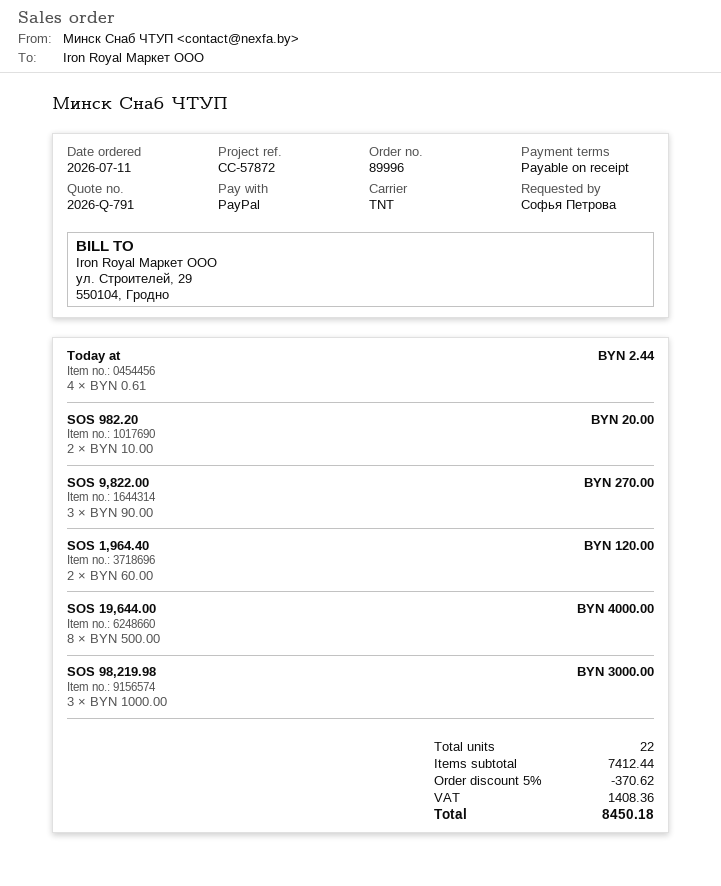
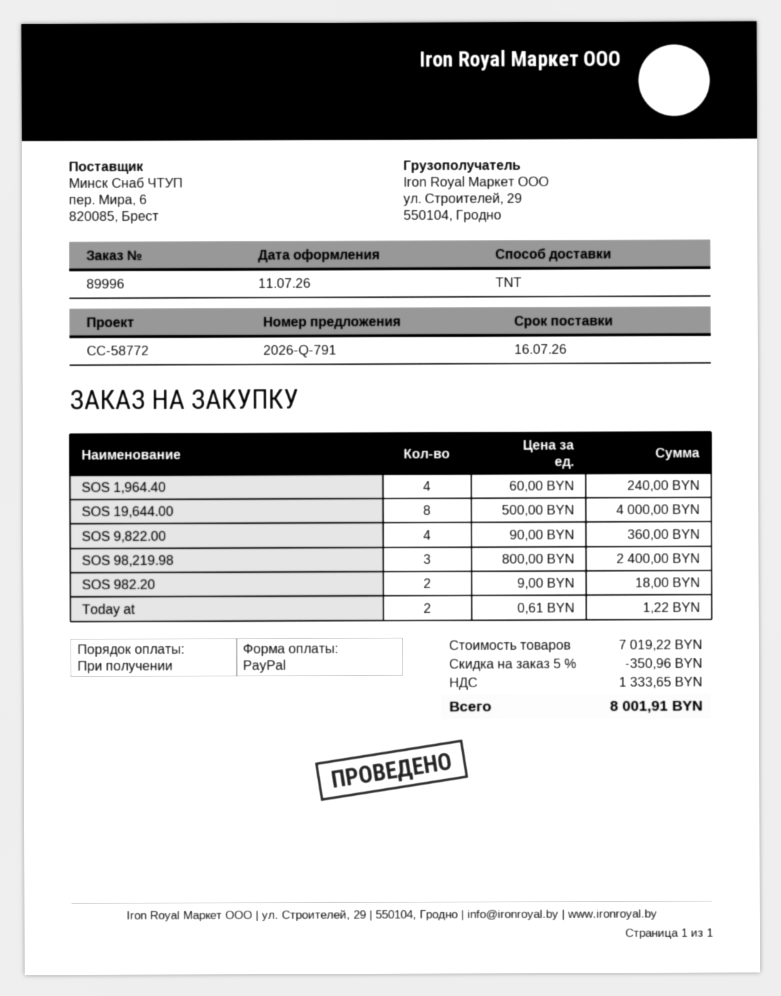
reference: CC-57872 -> CC-58772
Today at: 4 x 0.61 = 2.44 -> 2 x 0.61 = 1.22
SOS 982.20: 2 x 10.00 = 20.00 -> 2 x 9.00 = 18.00
SOS 9,822.00: 3 x 90.00 = 270.00 -> 4 x 90.00 = 360.00
SOS 1,964.40: 2 x 60.00 = 120.00 -> 4 x 60.00 = 240.00
SOS 98,219.98: 3 x 1000.00 = 3000.00 -> 3 x 800.00 = 2400.00
subtotal: 7412.44 -> 7019.22
discount: 5% = 370.62 -> 5% = 350.96
tax: 1408.36 -> 1333.65
total: 8450.18 -> 8001.91

